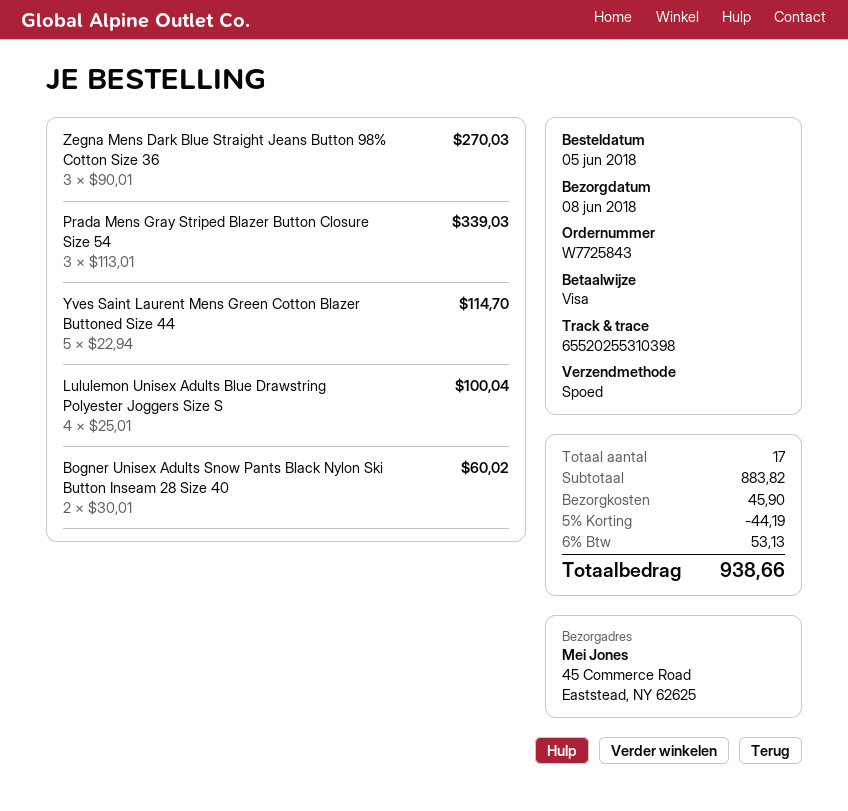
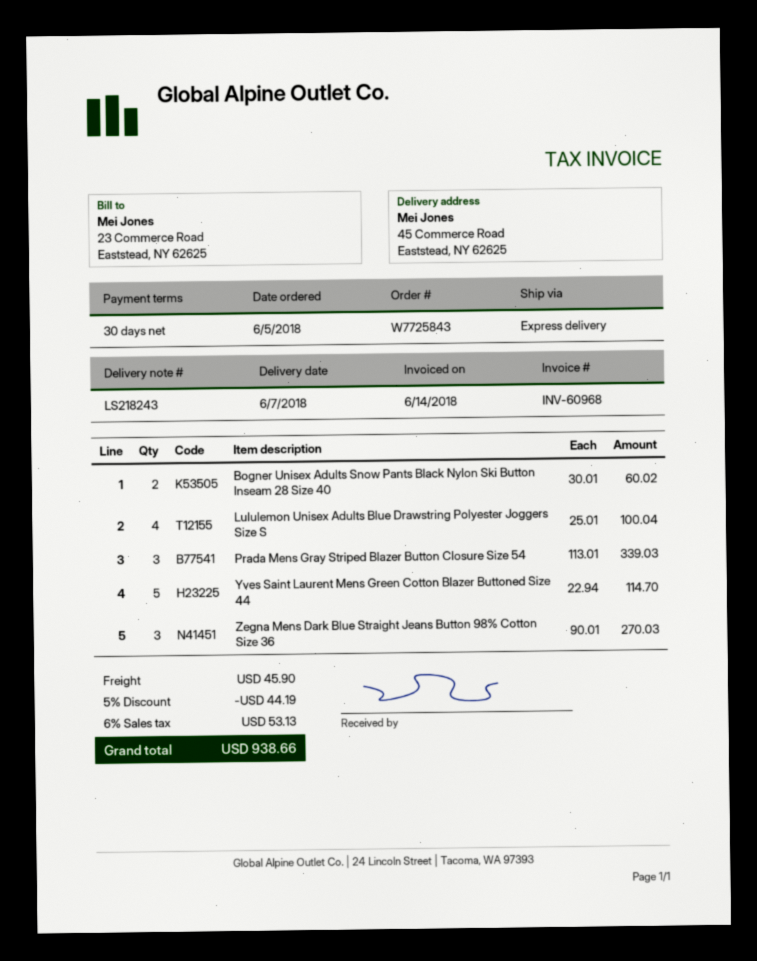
delivery date: 2018-06-08 -> 2018-06-07

